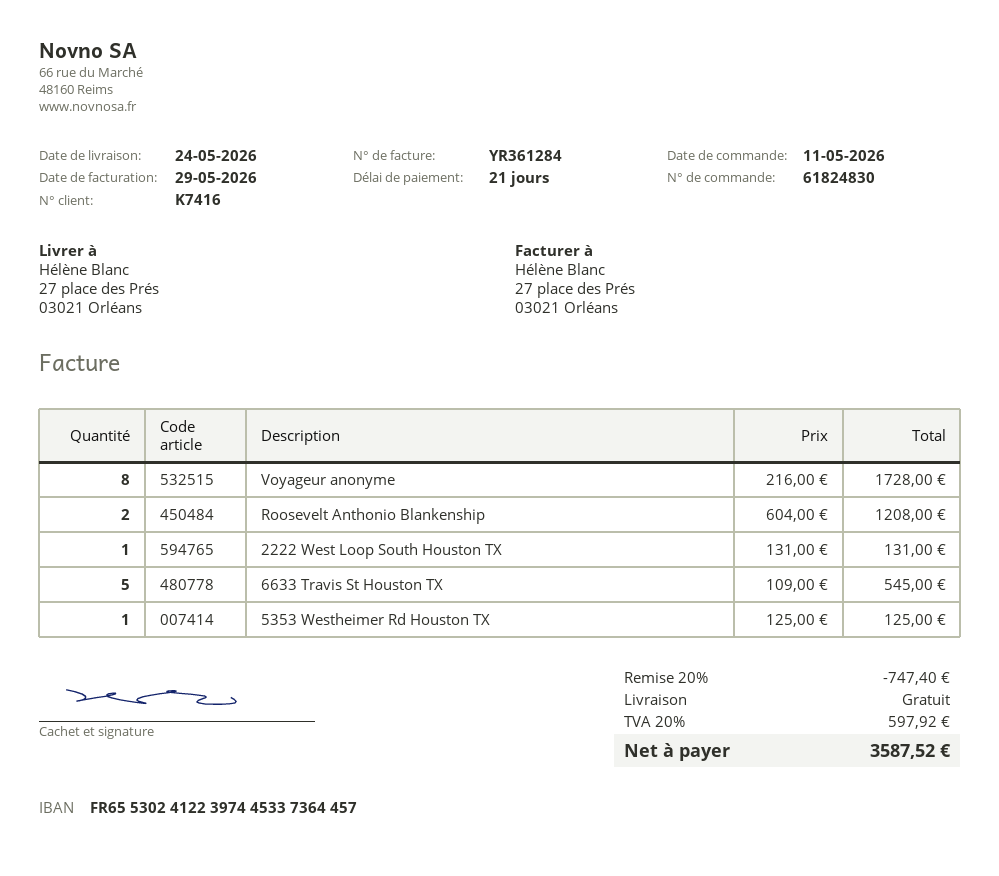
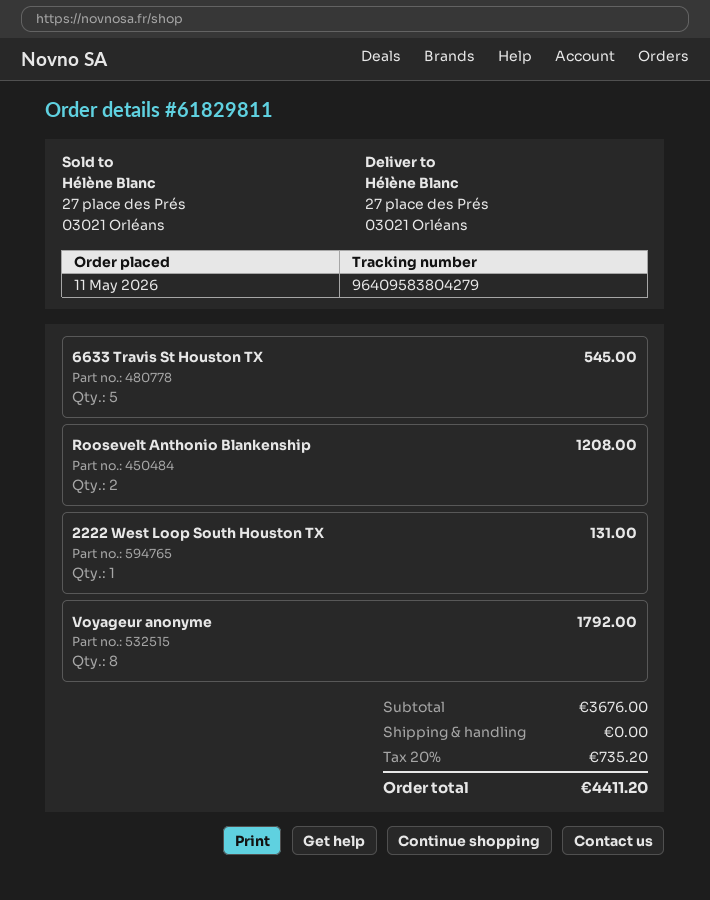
order number: 61824830 -> 61829811
Voyageur anonyme: 8 for 1728.00 -> 8 for 1792.00
5353 Westheimer Rd Houston TX: 1 for 125.00 -> none
discount: 20% = 747.40 -> none
tax: 20% = 597.92 -> 20% = 735.20
total: 3587.52 -> 4411.20

